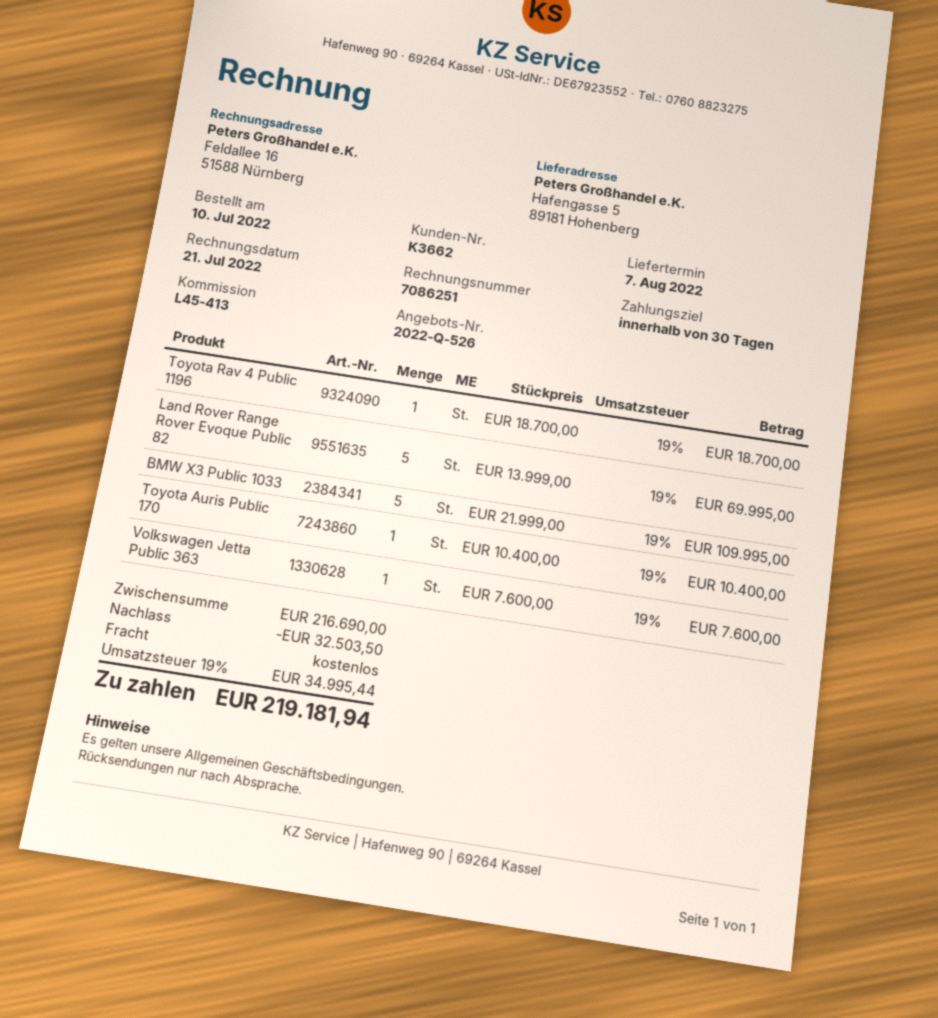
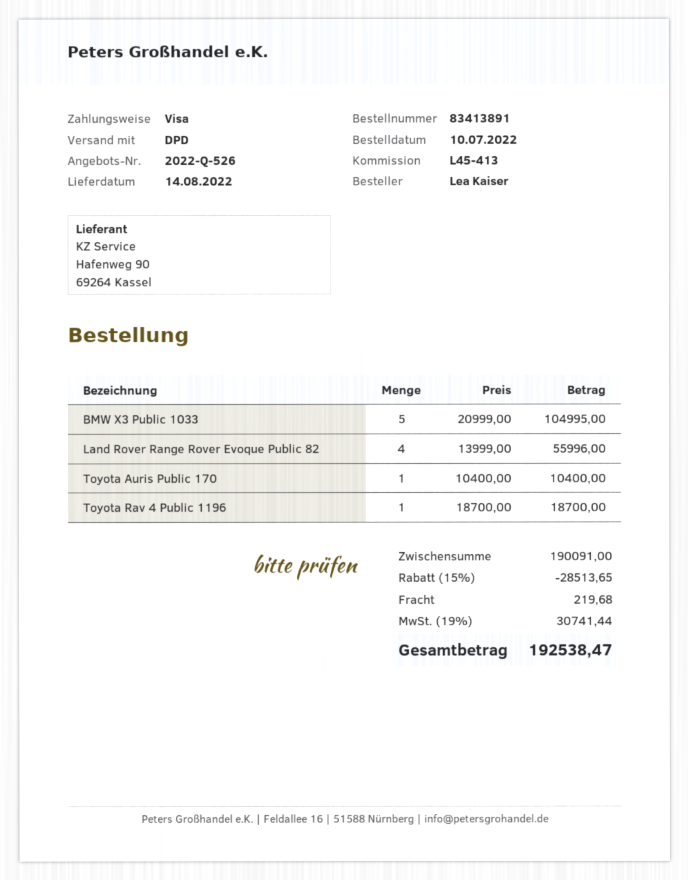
delivery date: 2022-08-07 -> 2022-08-14
Land Rover Range Rover Evoque Public 82: 5 x 13999.00 = 69995.00 -> 4 x 13999.00 = 55996.00
BMW X3 Public 1033: 5 x 21999.00 = 109995.00 -> 5 x 20999.00 = 104995.00
Volkswagen Jetta Public 363: 1 x 7600.00 = 7600.00 -> none
subtotal: 216690.00 -> 190091.00
discount: 32503.50 -> 28513.65
shipping: 0.00 -> 219.68
tax: 19% = 34995.44 -> 19% = 30741.44
total: 219181.94 -> 192538.47

